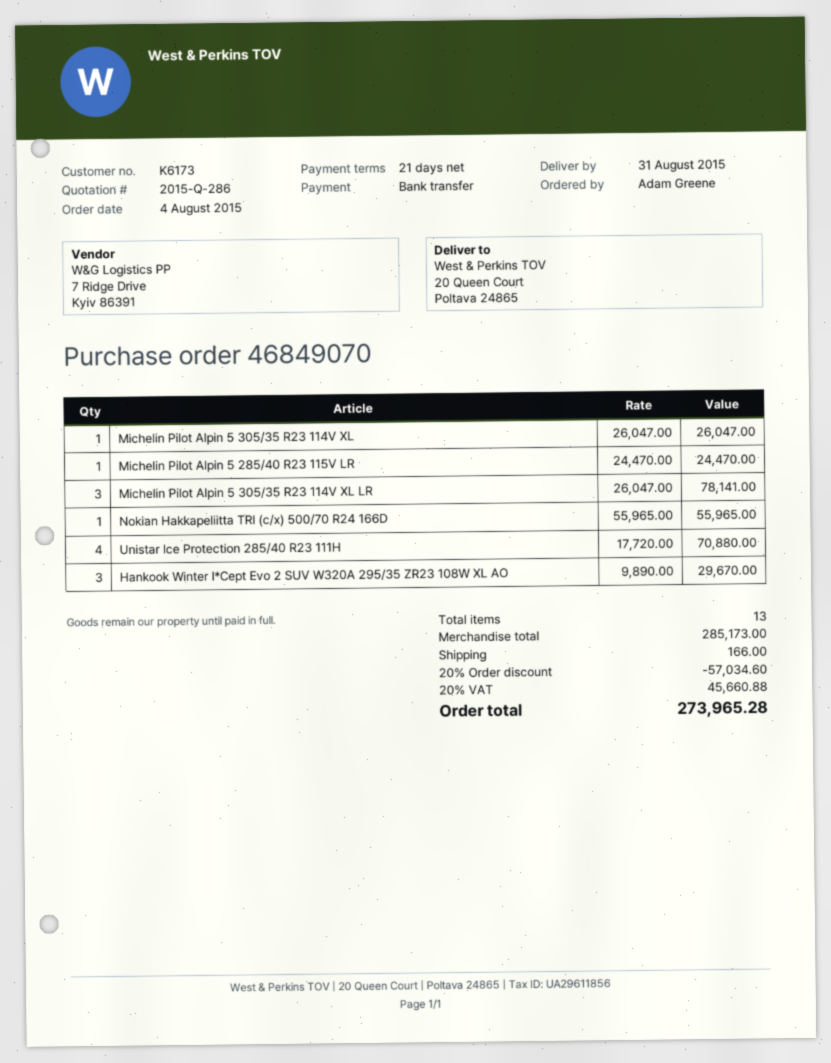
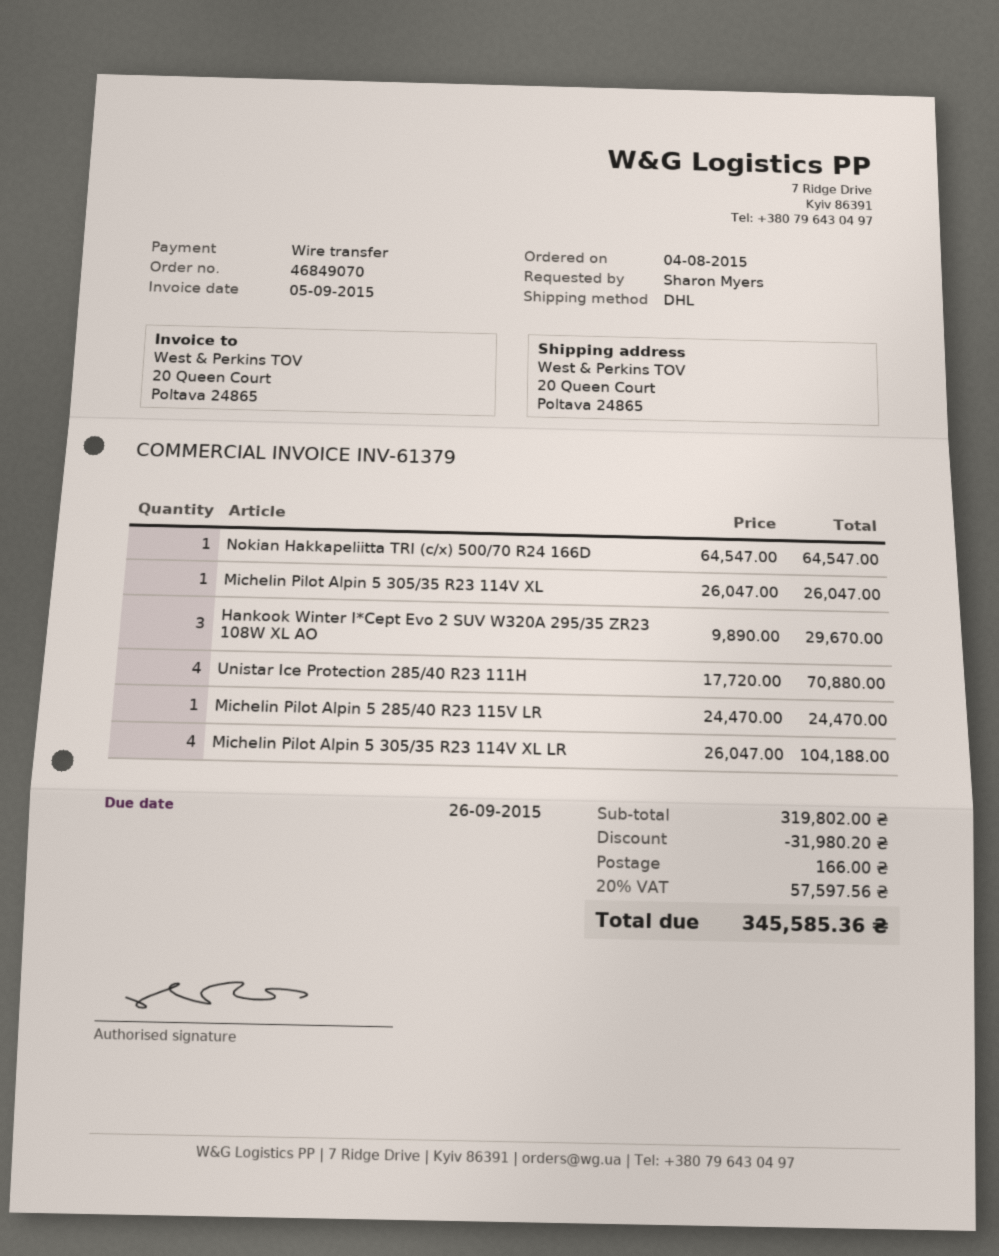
ordered by: Adam Greene -> Sharon Myers
Michelin Pilot Alpin 5 305/35 R23 114V XL LR: 3 x 26047.00 = 78141.00 -> 4 x 26047.00 = 104188.00
Nokian Hakkapeliitta TRI (с/х) 500/70 R24 166D: 1 x 55965.00 = 55965.00 -> 1 x 64547.00 = 64547.00
subtotal: 285173.00 -> 319802.00
discount: 57034.60 -> 31980.20
tax: 20% = 45660.88 -> 20% = 57597.56
total: 273965.28 -> 345585.36

